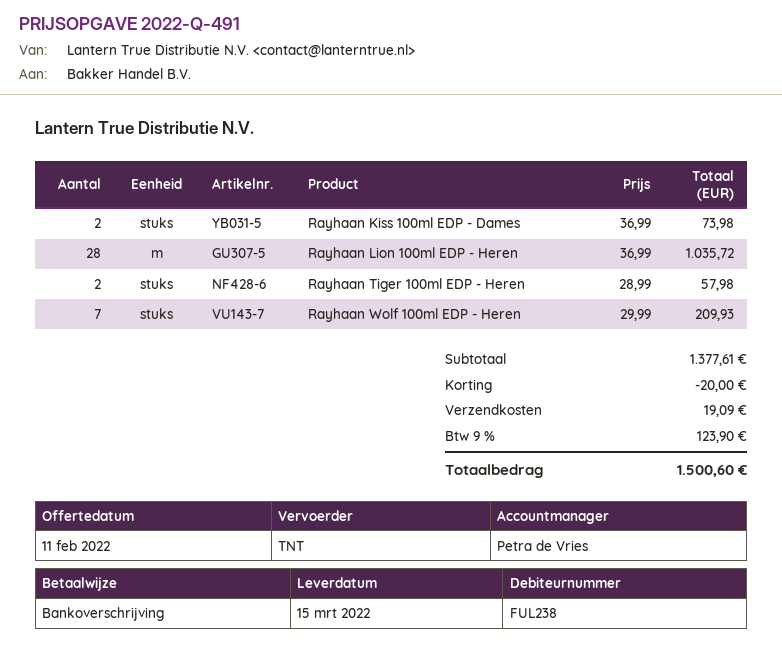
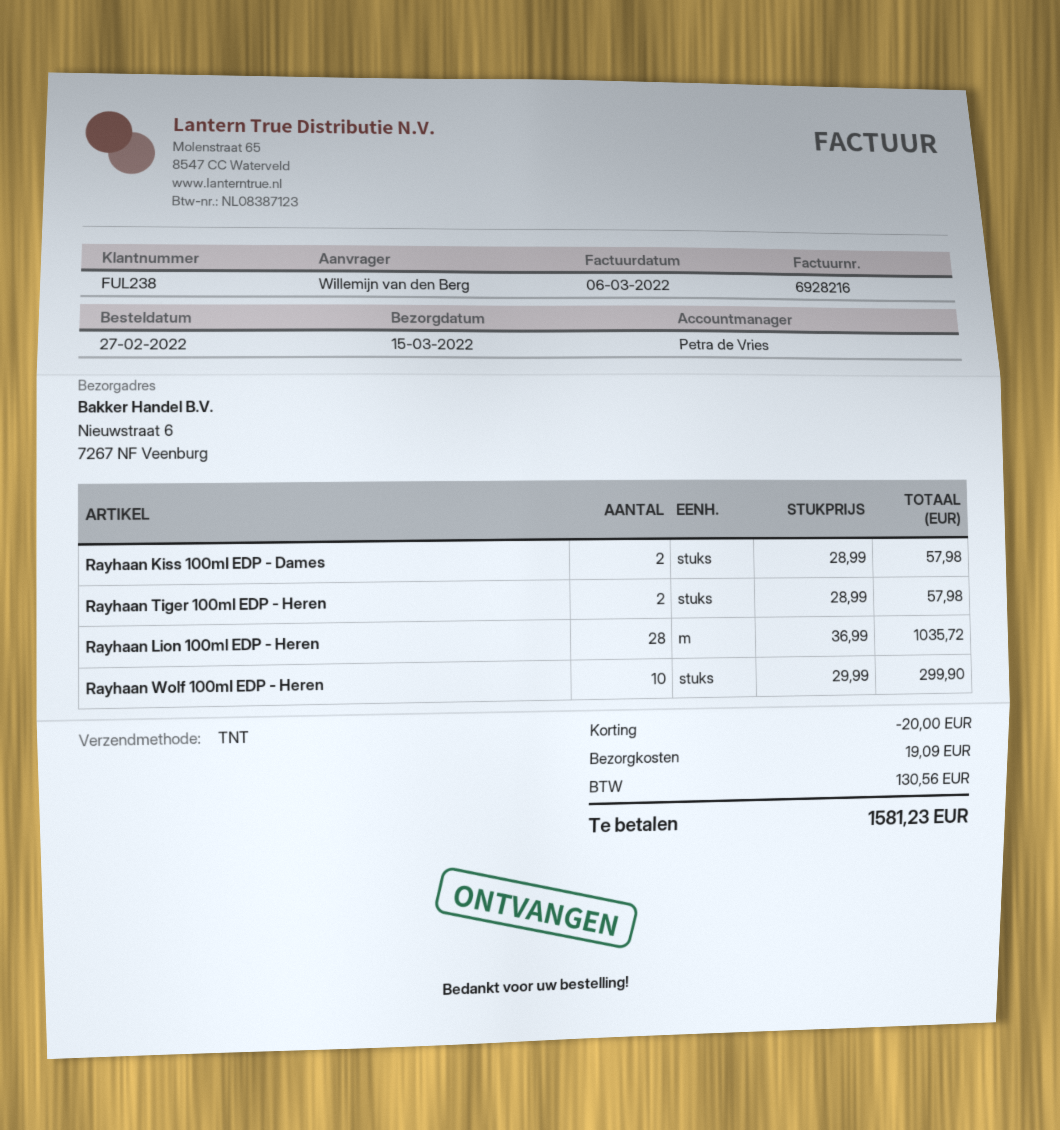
Rayhaan Kiss 100ml EDP - Dames: 2 x 36.99 = 73.98 -> 2 x 28.99 = 57.98
Rayhaan Wolf 100ml EDP - Heren: 7 x 29.99 = 209.93 -> 10 x 29.99 = 299.90
tax: 123.90 -> 130.56
total: 1500.60 -> 1581.23

